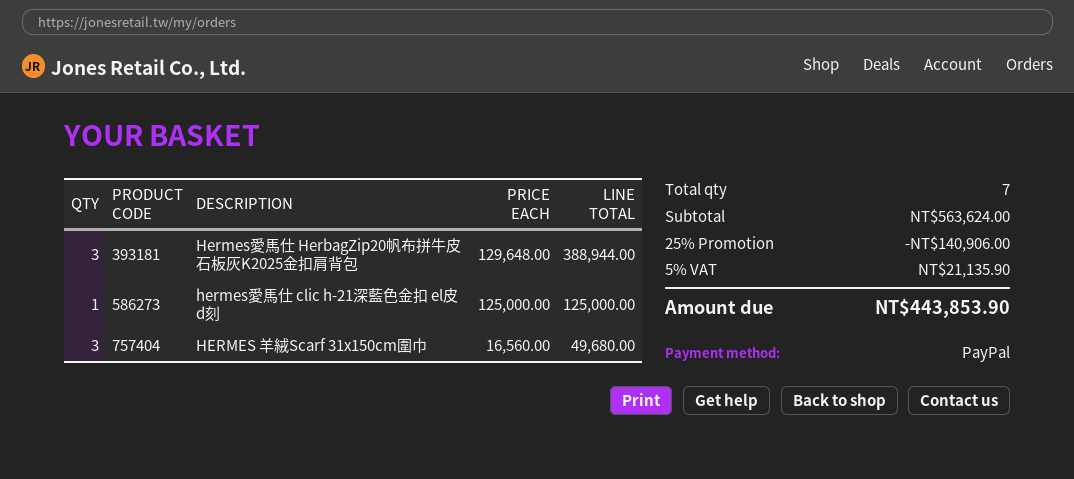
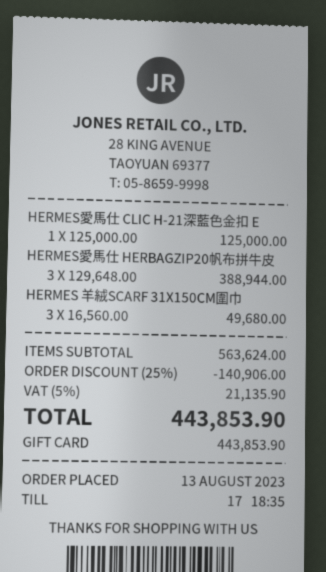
payment method: PayPal -> gift card

